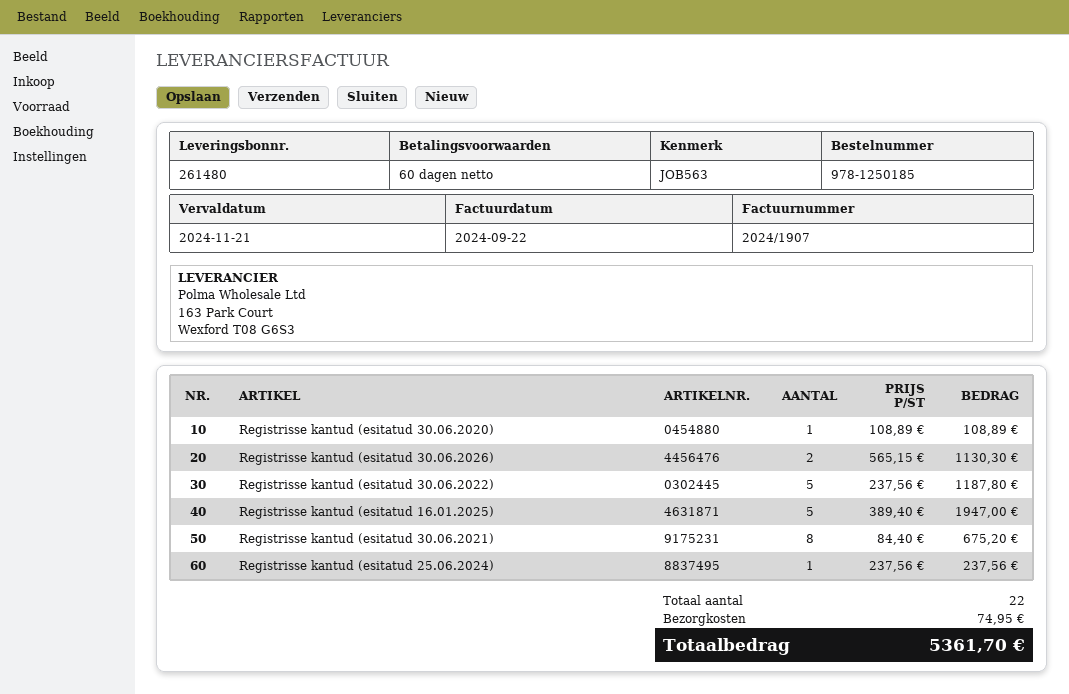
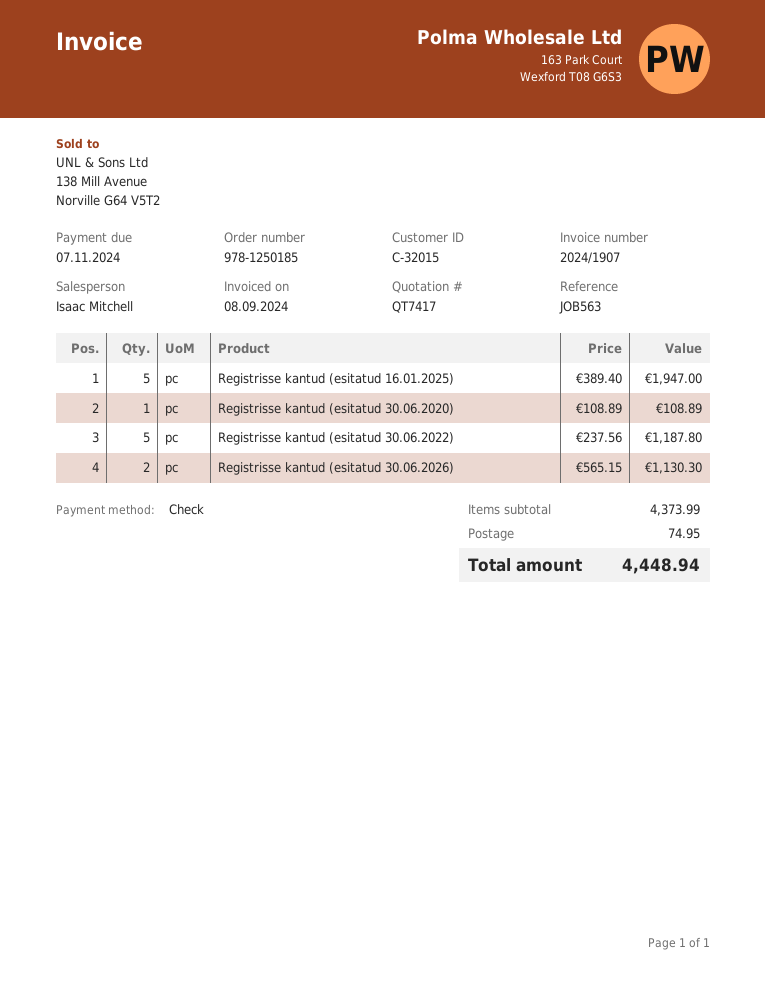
invoice date: 2024-09-22 -> 2024-09-08
due date: 2024-11-21 -> 2024-11-07
Registrisse kantud (esitatud 30.06.2021): 8 x 84.40 = 675.20 -> none
Registrisse kantud (esitatud 25.06.2024): 1 x 237.56 = 237.56 -> none
total: 5361.70 -> 4448.94

